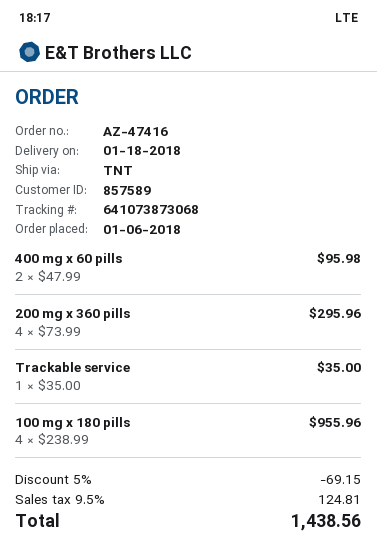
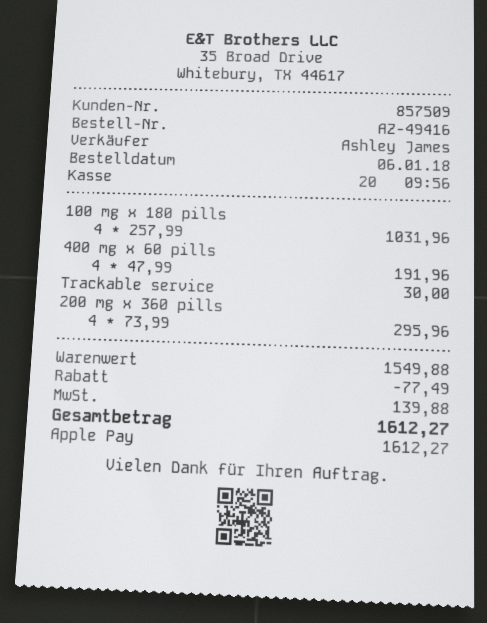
order number: AZ-47416 -> AZ-49416
customer number: 857589 -> 857509
400 mg x 60 pills: 2 x 47.99 = 95.98 -> 4 x 47.99 = 191.96
Trackable service: 1 x 35.00 = 35.00 -> 1 x 30.00 = 30.00
100 mg x 180 pills: 4 x 238.99 = 955.96 -> 4 x 257.99 = 1031.96
discount: 69.15 -> 77.49
tax: 124.81 -> 139.88
total: 1438.56 -> 1612.27

